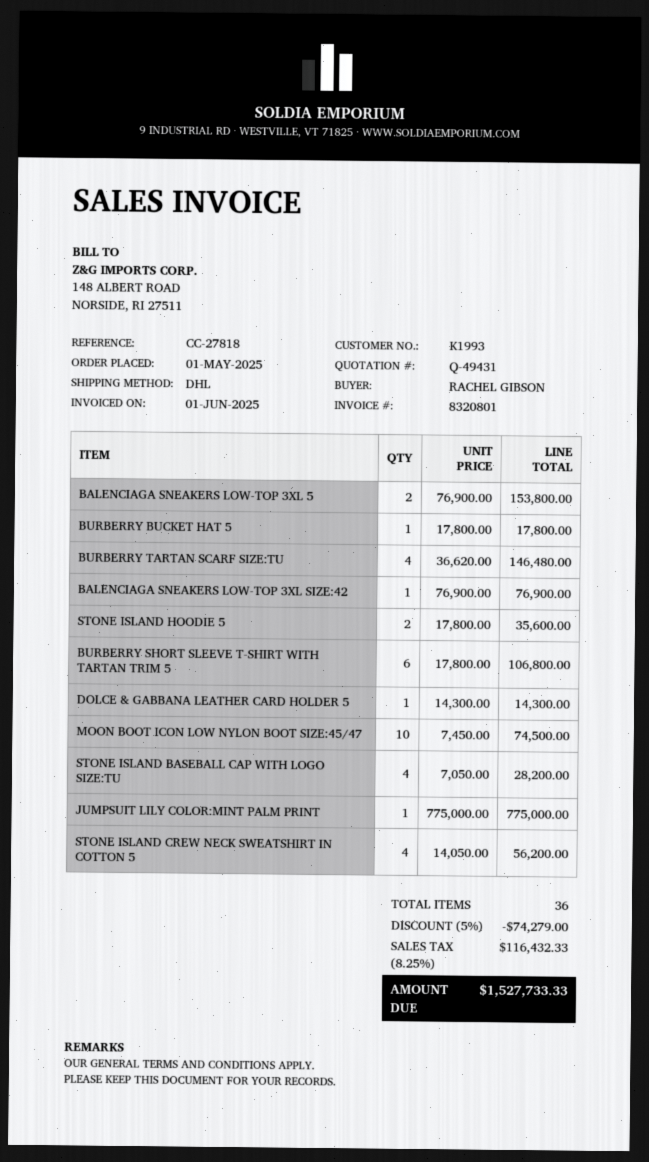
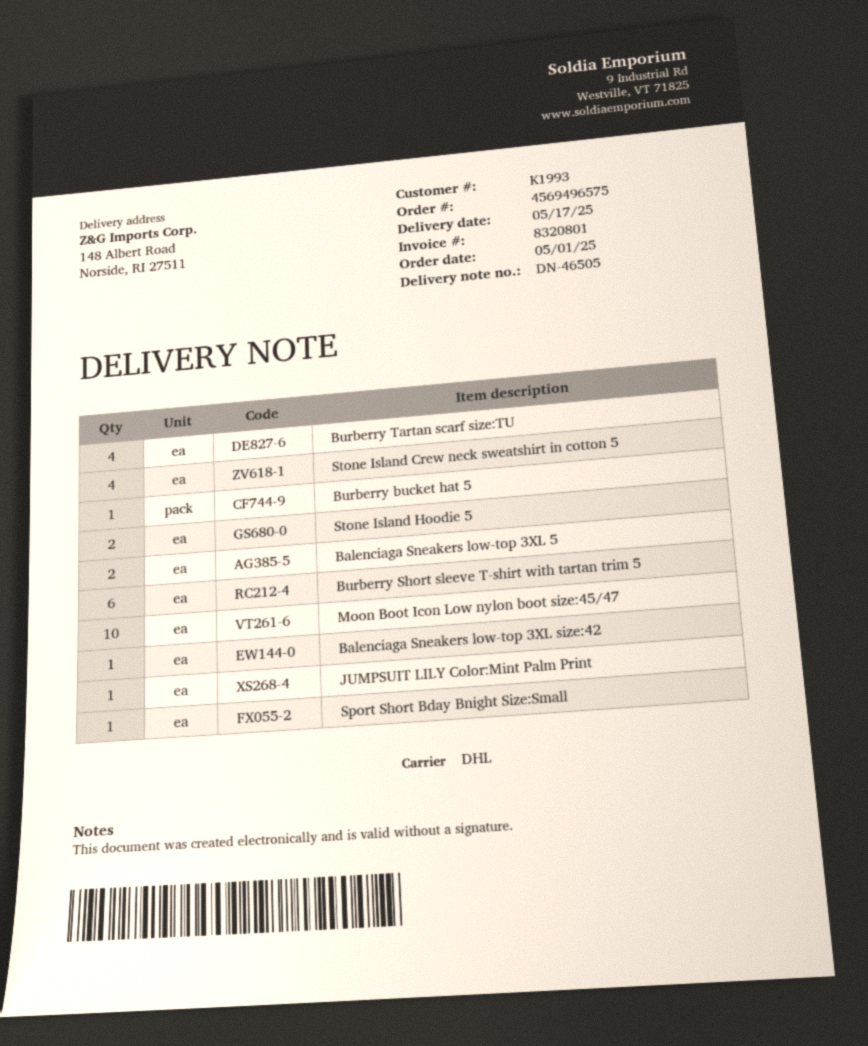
DOLCE & GABBANA LEATHER CARD HOLDER 5: 1 -> none
STONE ISLAND BASEBALL CAP WITH LOGO SIZE:TU: 4 -> none
Sport Short Bday Bnight Size:Small: none -> 1

